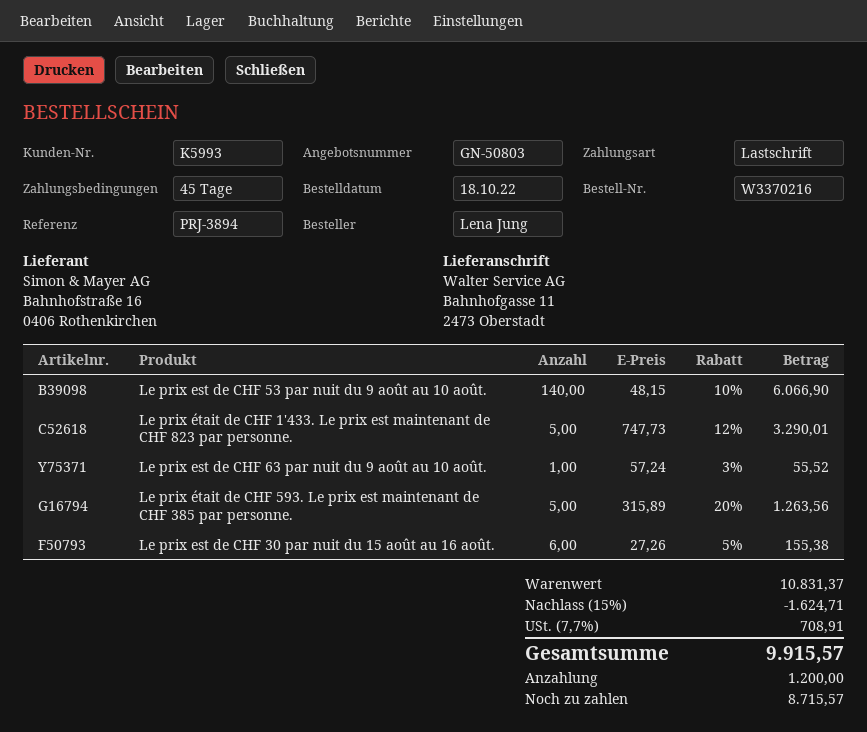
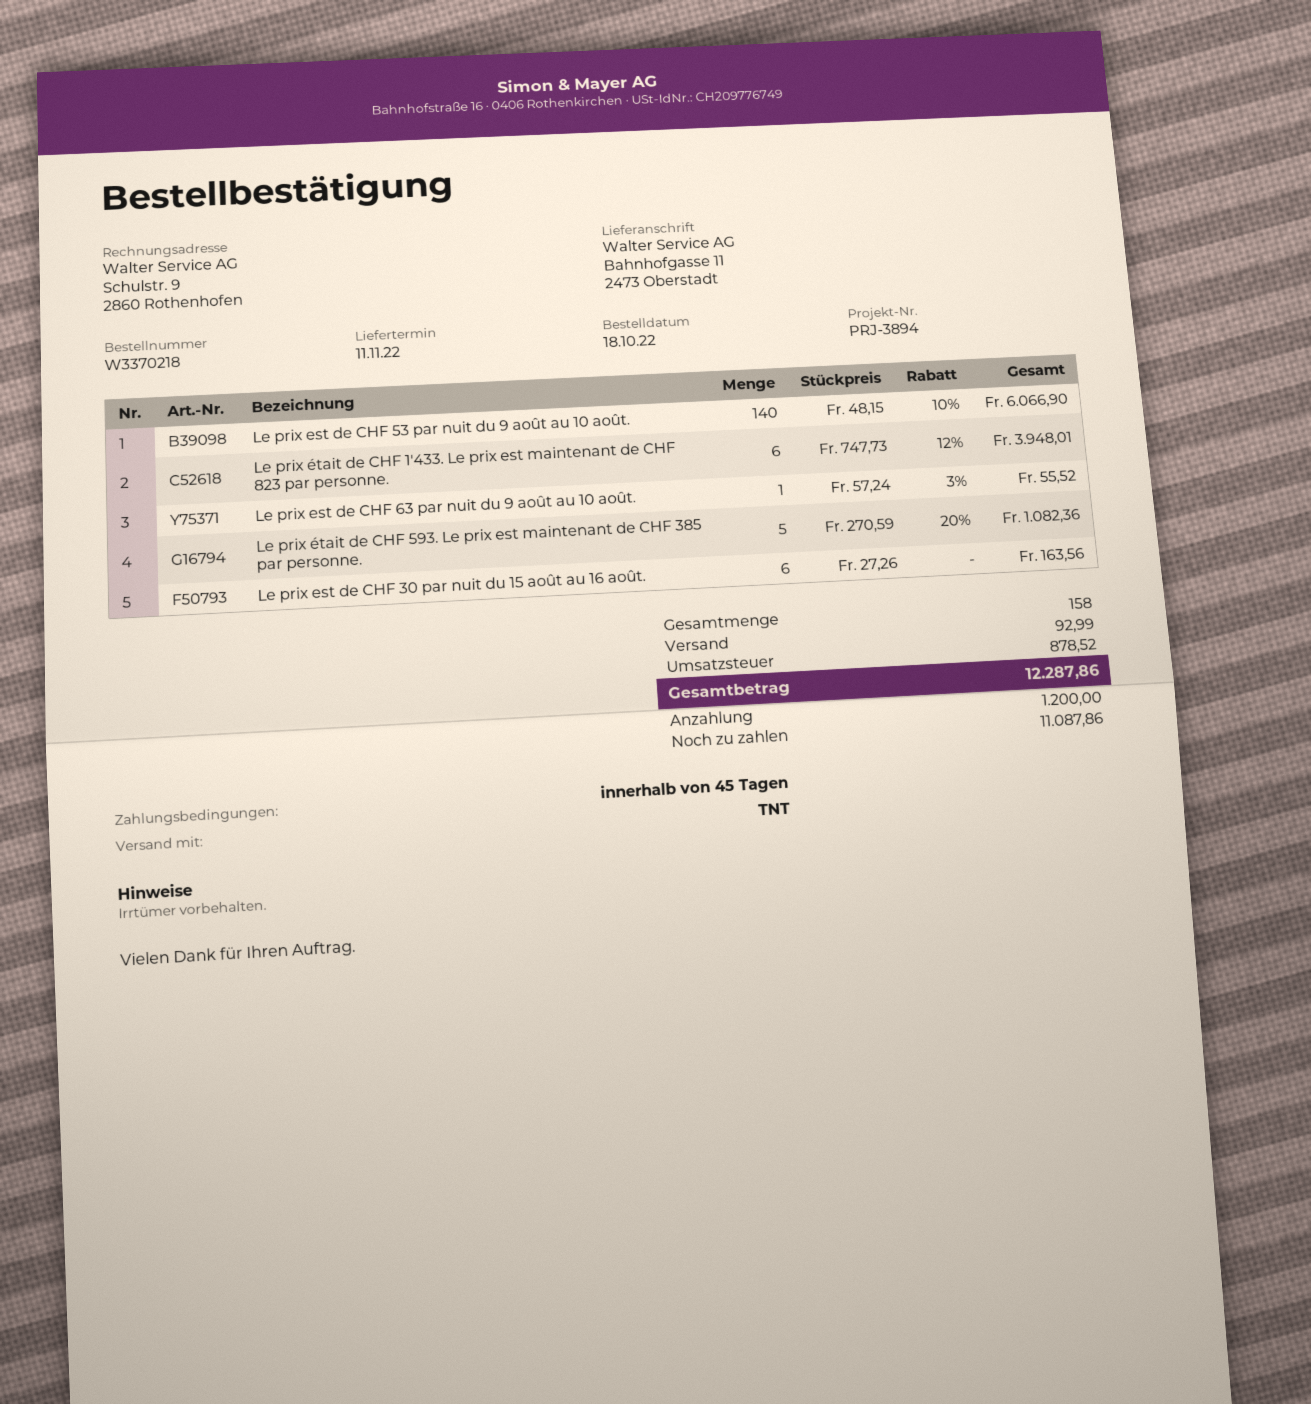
order number: W3370216 -> W3370218
Le prix était de CHF 1'433. Le prix est maintenant de CHF 823 par personne.: 5 x 747.73 - 12% = 3290.01 -> 6 x 747.73 - 12% = 3948.01
Le prix était de CHF 593. Le prix est maintenant de CHF 385 par personne.: 5 x 315.89 - 20% = 1263.56 -> 5 x 270.59 - 20% = 1082.36
Le prix est de CHF 30 par nuit du 15 août au 16 août.: 6 x 27.26 - 5% = 155.38 -> 6 x 27.26 = 163.56
discount: 15% = 1624.71 -> none
shipping: none -> 92.99
tax: 708.91 -> 878.52
total: 9915.57 -> 12287.86
balance: 8715.57 -> 11087.86

